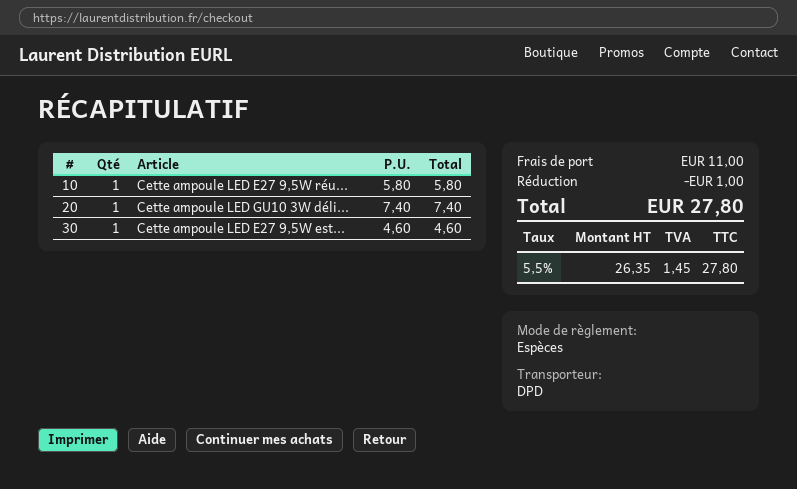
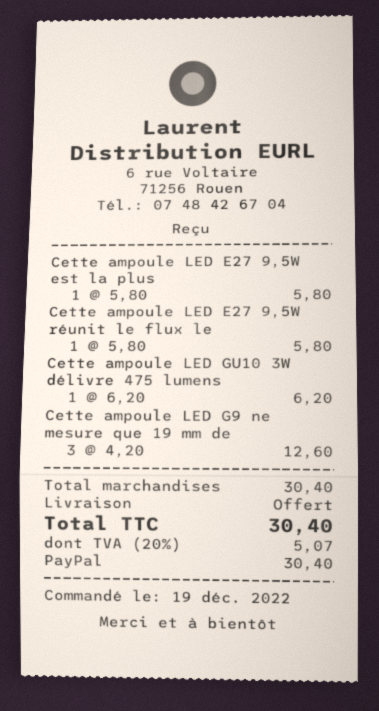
payment method: cash -> PayPal
Cette ampoule LED GU10 3W déli...: 1 x 7.40 = 7.40 -> 1 x 6.20 = 6.20
Cette ampoule LED E27 9,5W est...: 1 x 4.60 = 4.60 -> 1 x 5.80 = 5.80
Cette ampoule LED G9 ne mesure que 19 mm de: none -> 3 x 4.20 = 12.60
discount: 1.00 -> none
shipping: 11.00 -> 0.00
tax: 5.5% = 1.45 -> 20% = 5.07
total: 27.80 -> 30.40

